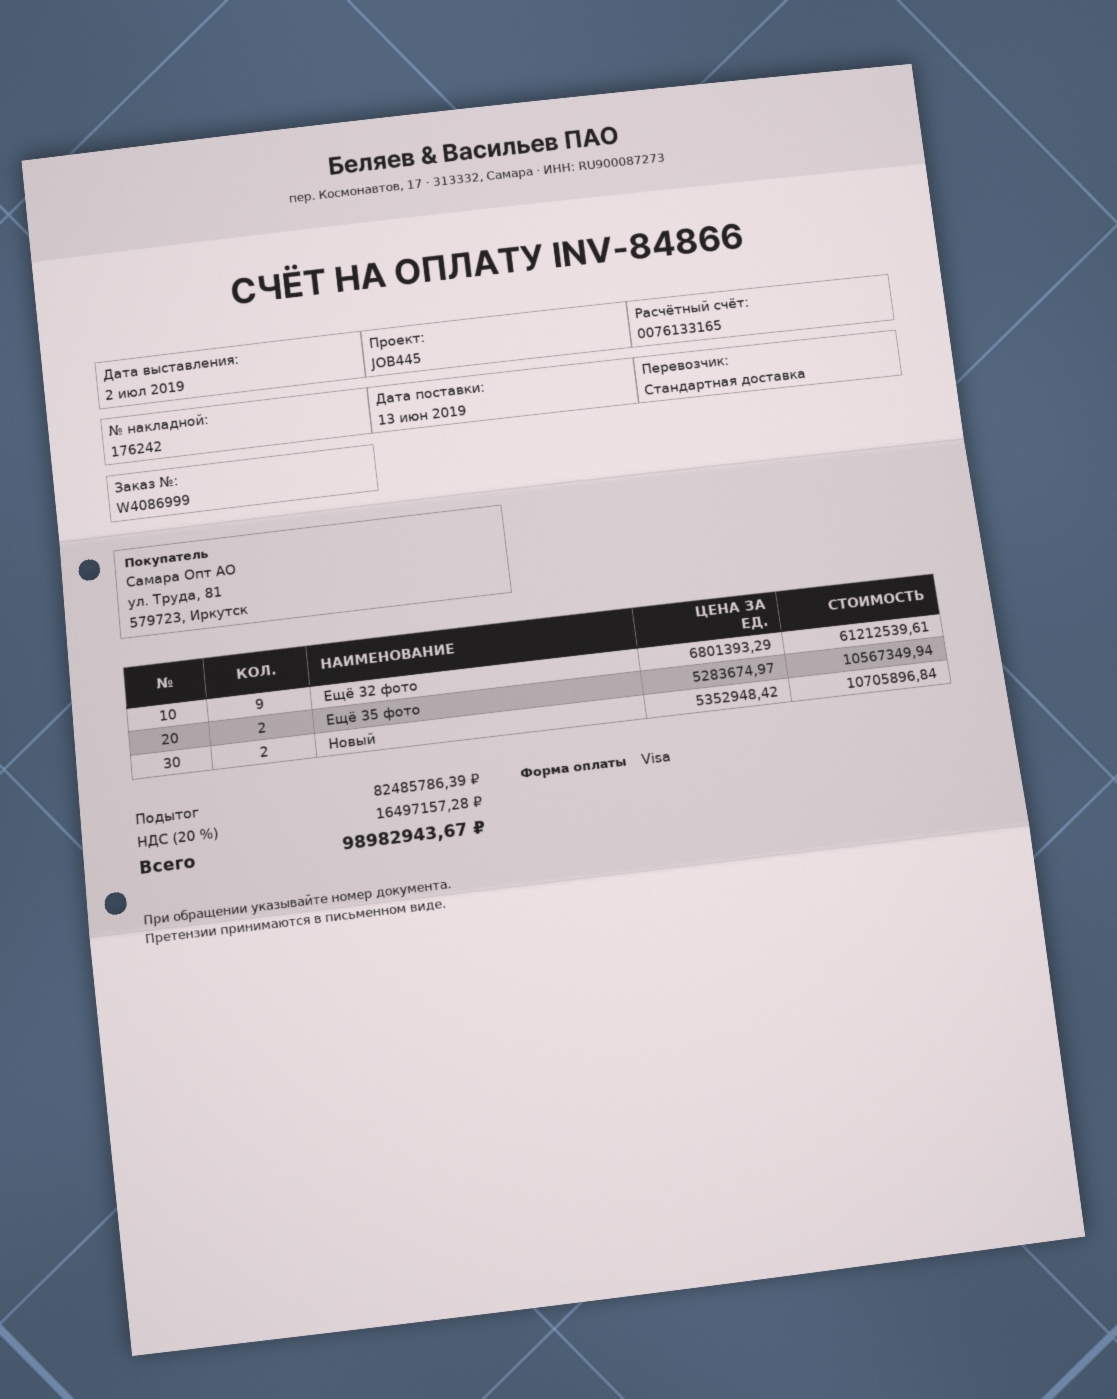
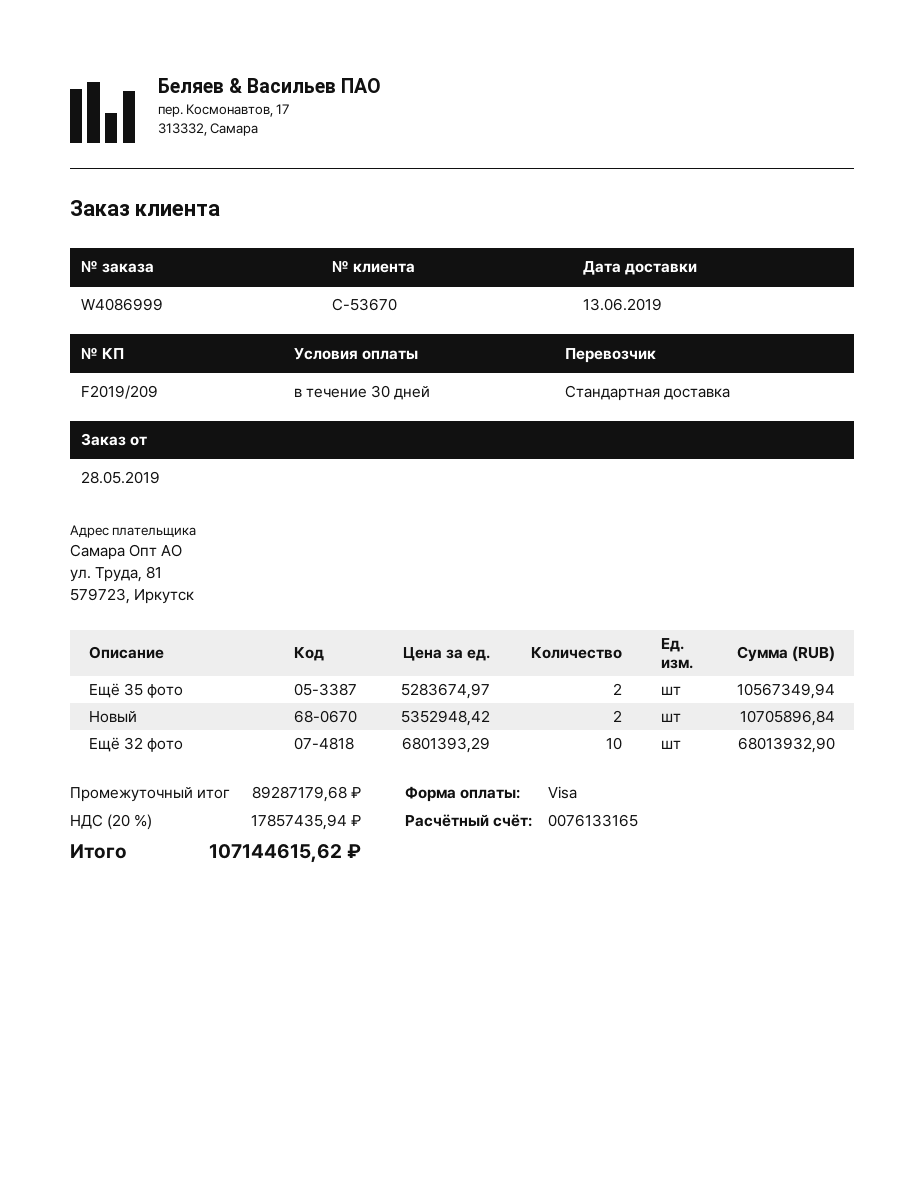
Ещё 32 фото: 9 x 6801393.29 = 61212539.61 -> 10 x 6801393.29 = 68013932.90
subtotal: 82485786.39 -> 89287179.68
tax: 20% = 16497157.28 -> 20% = 17857435.94
total: 98982943.67 -> 107144615.62

